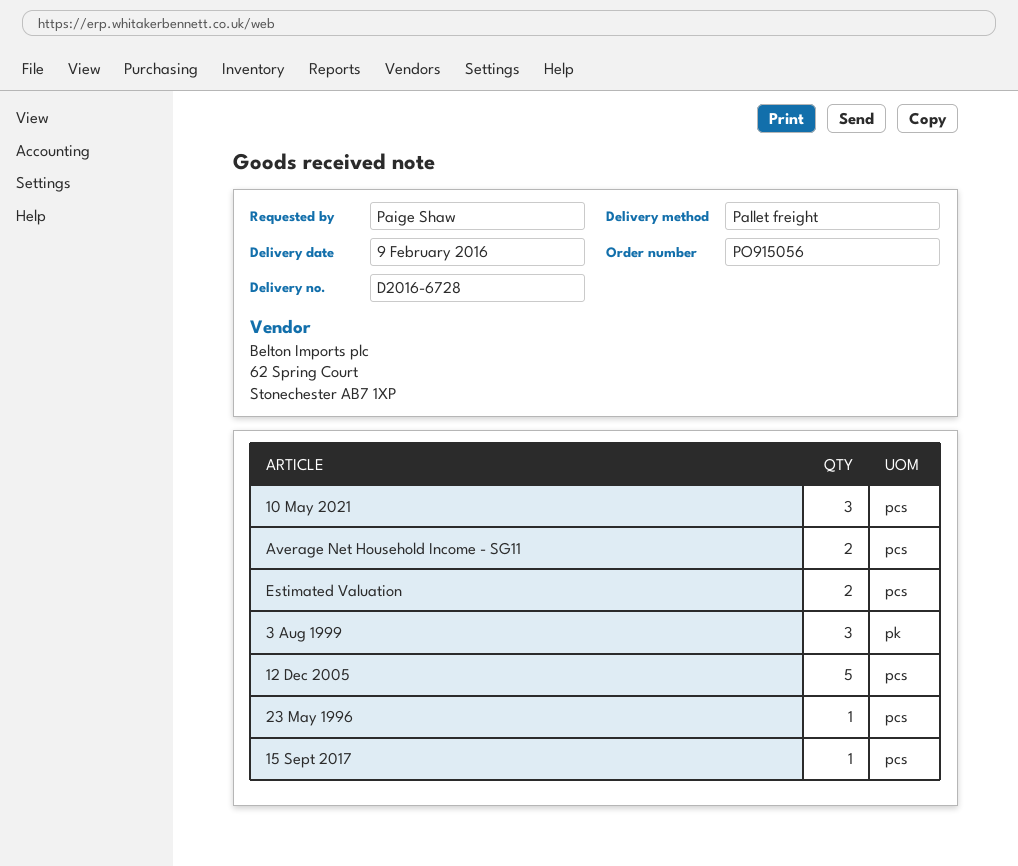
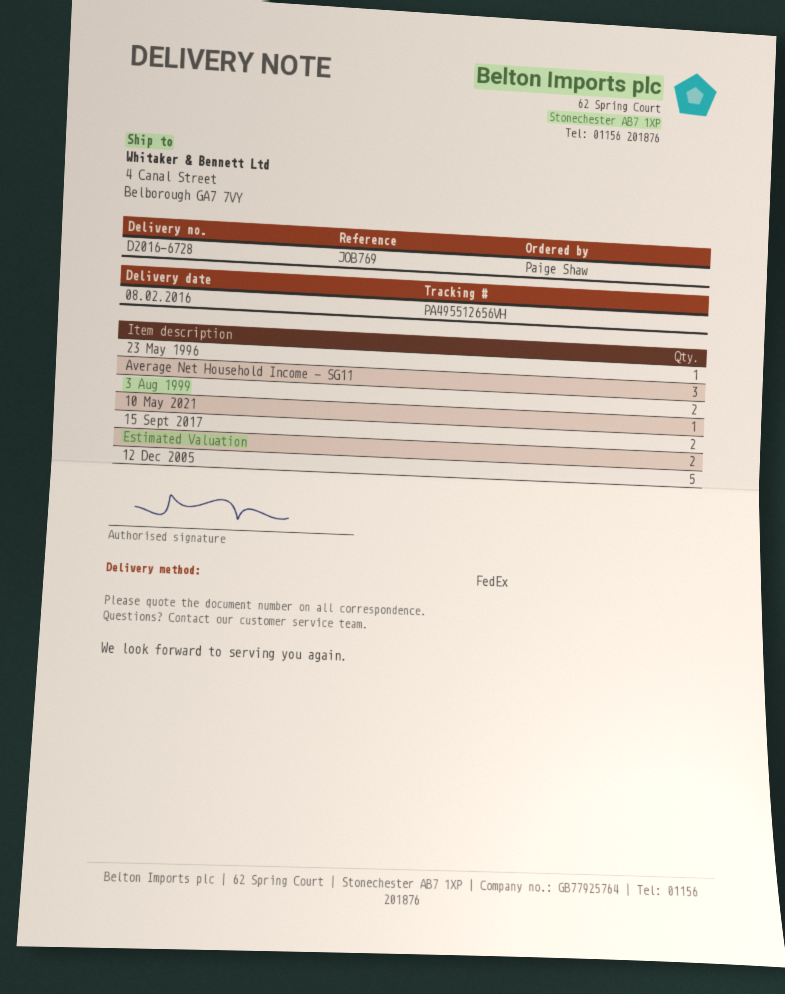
delivery date: 2016-02-09 -> 2016-02-08
shipping method: pallet freight -> FedEx
10 May 2021: 3 -> 1
Average Net Household Income - SG11: 2 -> 3
3 Aug 1999: 3 -> 2
15 Sept 2017: 1 -> 2

